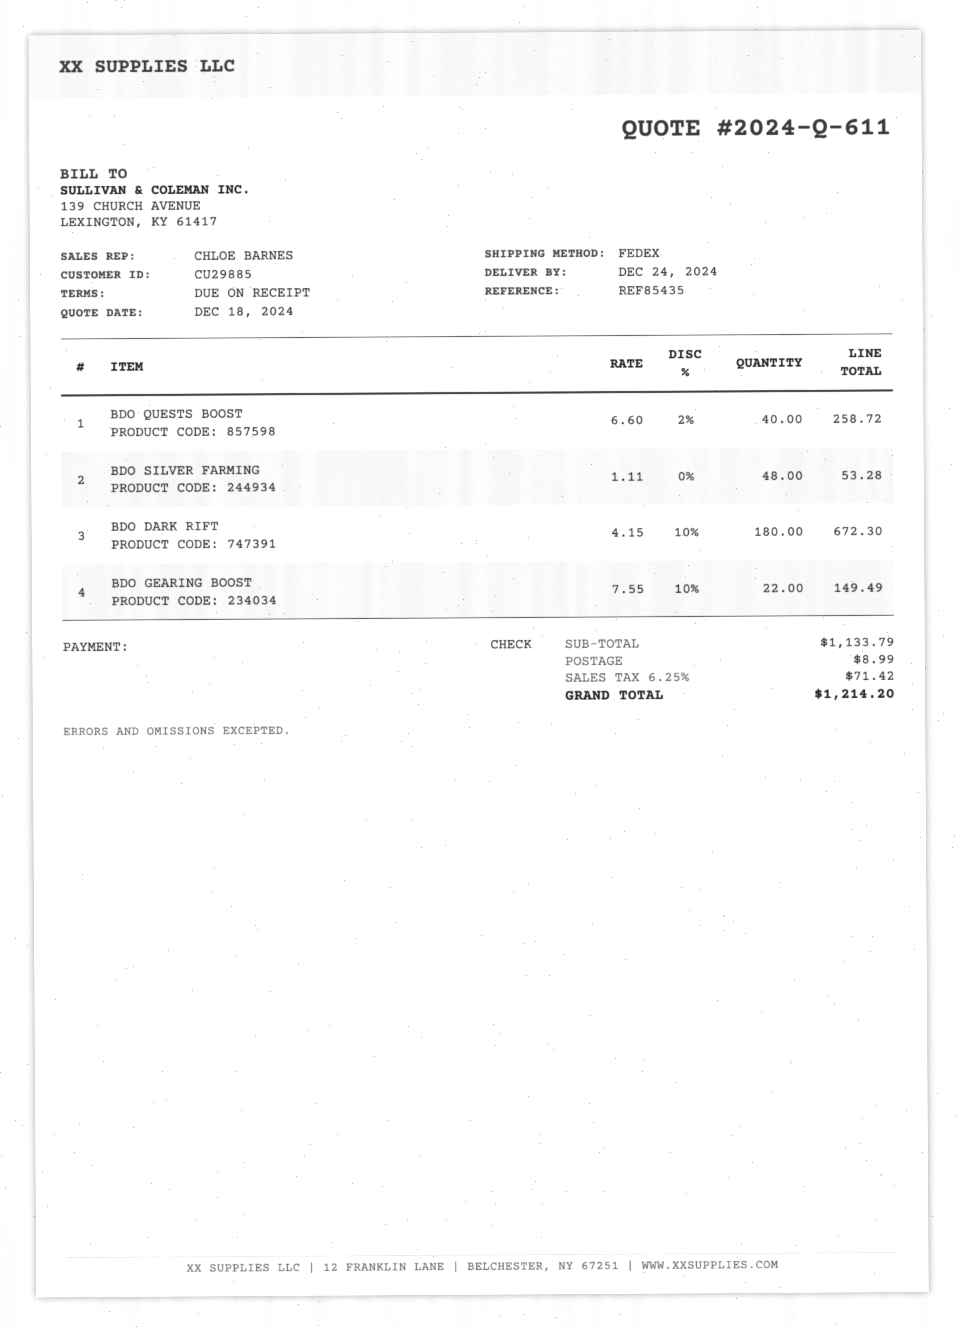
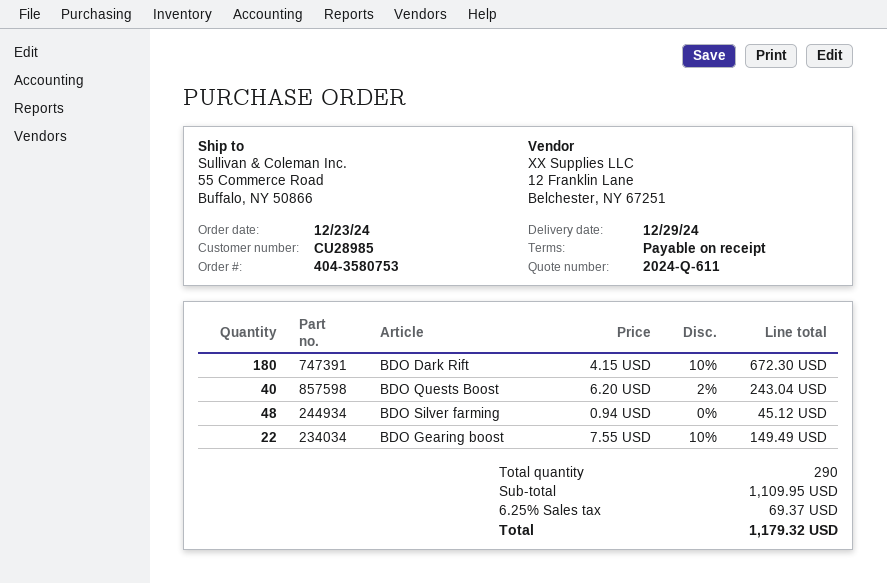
delivery date: 2024-12-24 -> 2024-12-29
customer number: CU29885 -> CU28985
BDO QUESTS BOOST: 40 x 6.60 - 2% = 258.72 -> 40 x 6.20 - 2% = 243.04
BDO SILVER FARMING: 48 x 1.11 = 53.28 -> 48 x 0.94 = 45.12
subtotal: 1133.79 -> 1109.95
shipping: 8.99 -> none
tax: 6.25% = 71.42 -> 6.25% = 69.37
total: 1214.20 -> 1179.32

